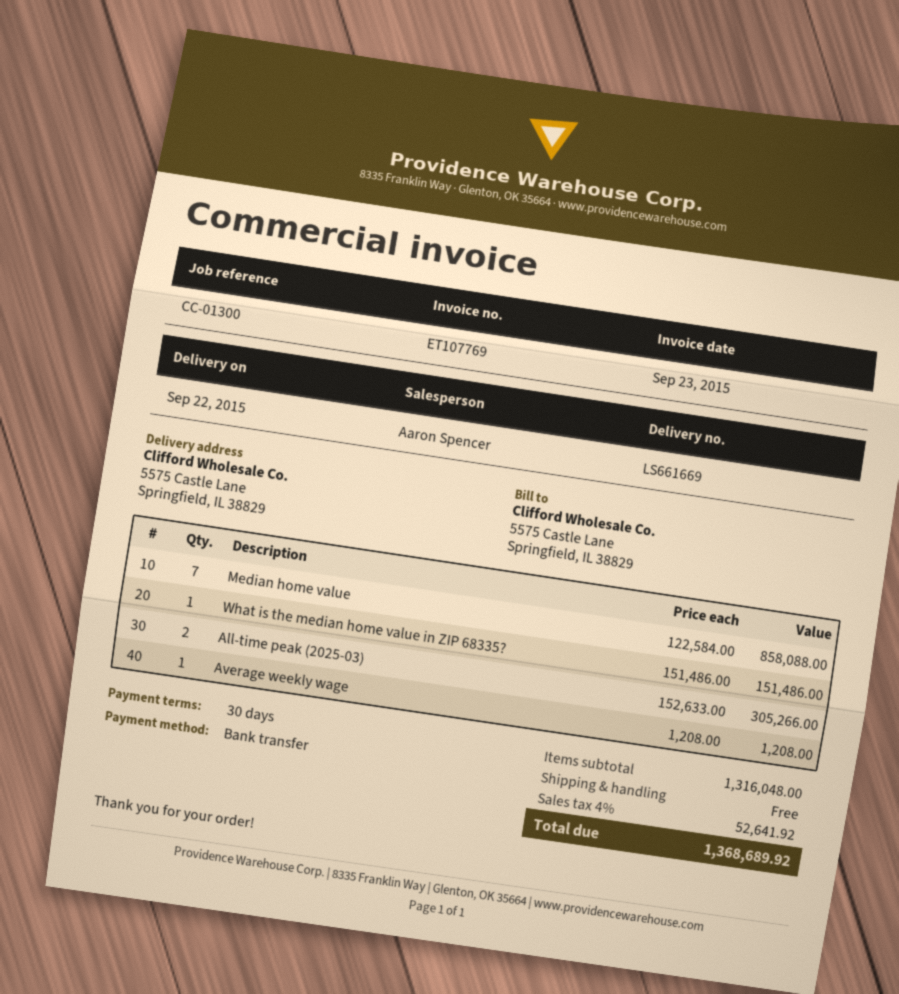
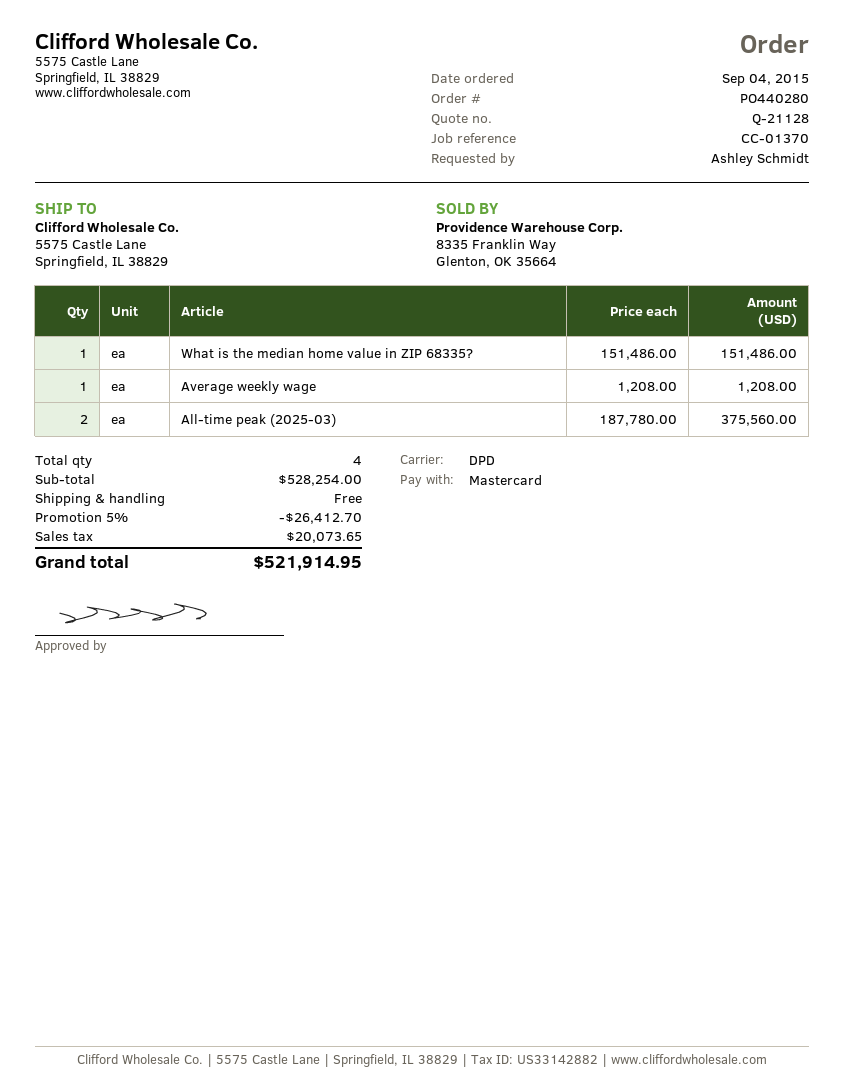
reference: CC-01300 -> CC-01370
payment method: bank transfer -> Mastercard
Median home value: 7 x 122584.00 = 858088.00 -> none
All-time peak (2025-03): 2 x 152633.00 = 305266.00 -> 2 x 187780.00 = 375560.00
subtotal: 1316048.00 -> 528254.00
discount: none -> 5% = 26412.70
tax: 52641.92 -> 20073.65
total: 1368689.92 -> 521914.95

